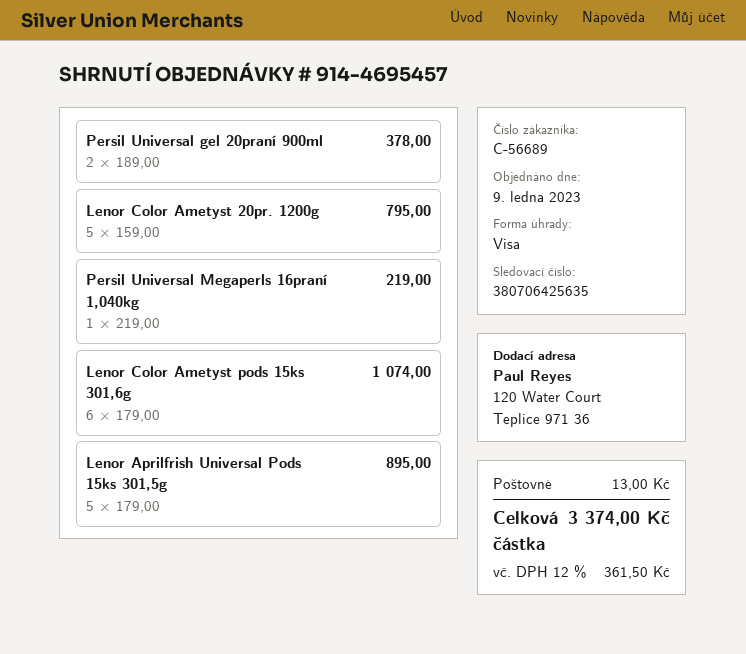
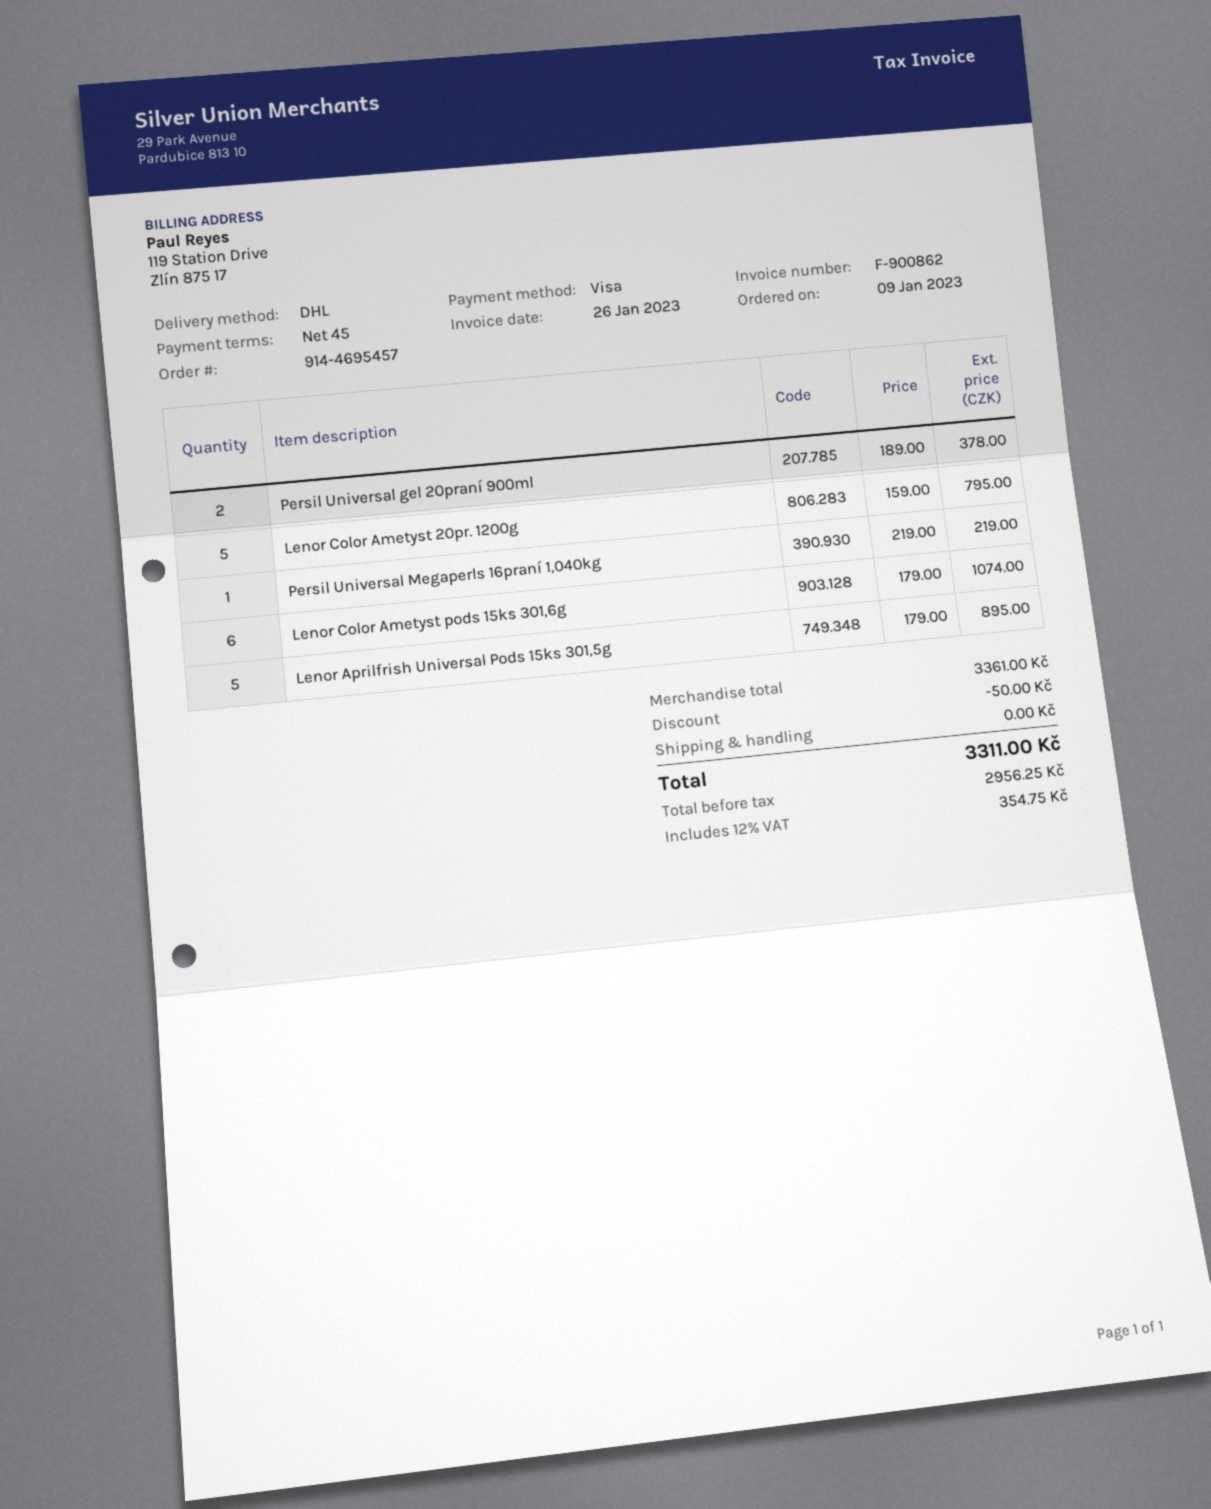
discount: none -> 50.00
shipping: 13.00 -> 0.00
tax: 12% = 361.50 -> 12% = 354.75
total: 3374.00 -> 3311.00

